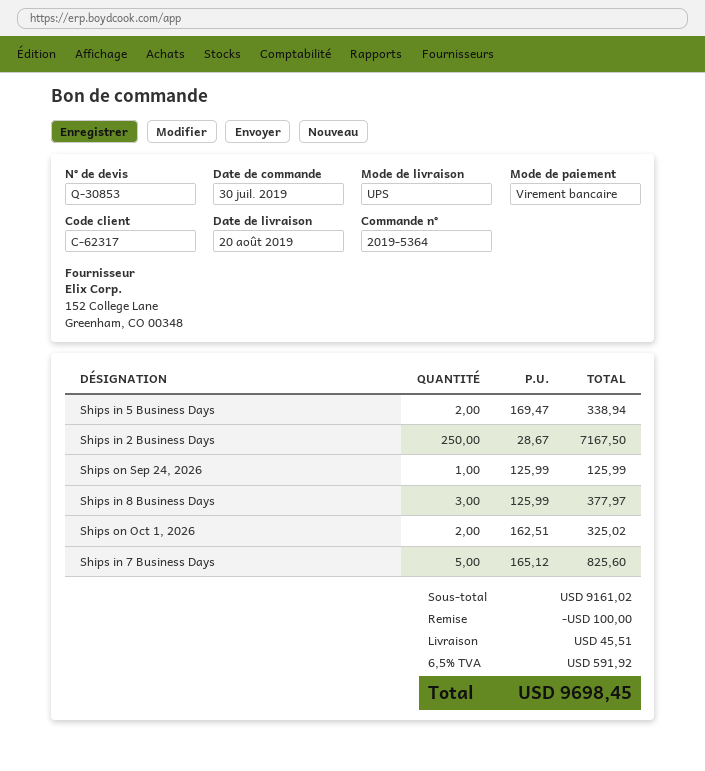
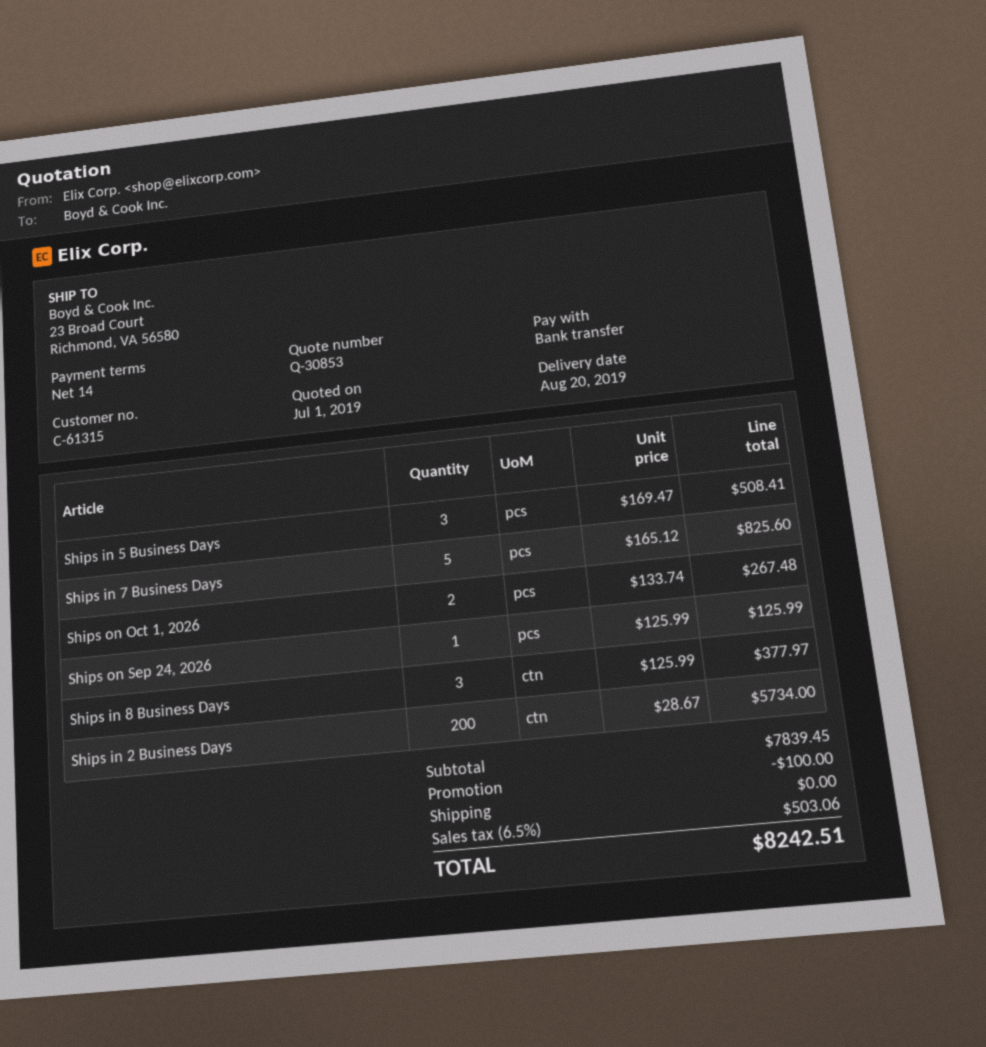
customer number: C-62317 -> C-61315
Ships in 5 Business Days: 2 x 169.47 = 338.94 -> 3 x 169.47 = 508.41
Ships in 2 Business Days: 250 x 28.67 = 7167.50 -> 200 x 28.67 = 5734.00
Ships on Oct 1, 2026: 2 x 162.51 = 325.02 -> 2 x 133.74 = 267.48
subtotal: 9161.02 -> 7839.45
shipping: 45.51 -> 0.00
tax: 6.5% = 591.92 -> 6.5% = 503.06
total: 9698.45 -> 8242.51

